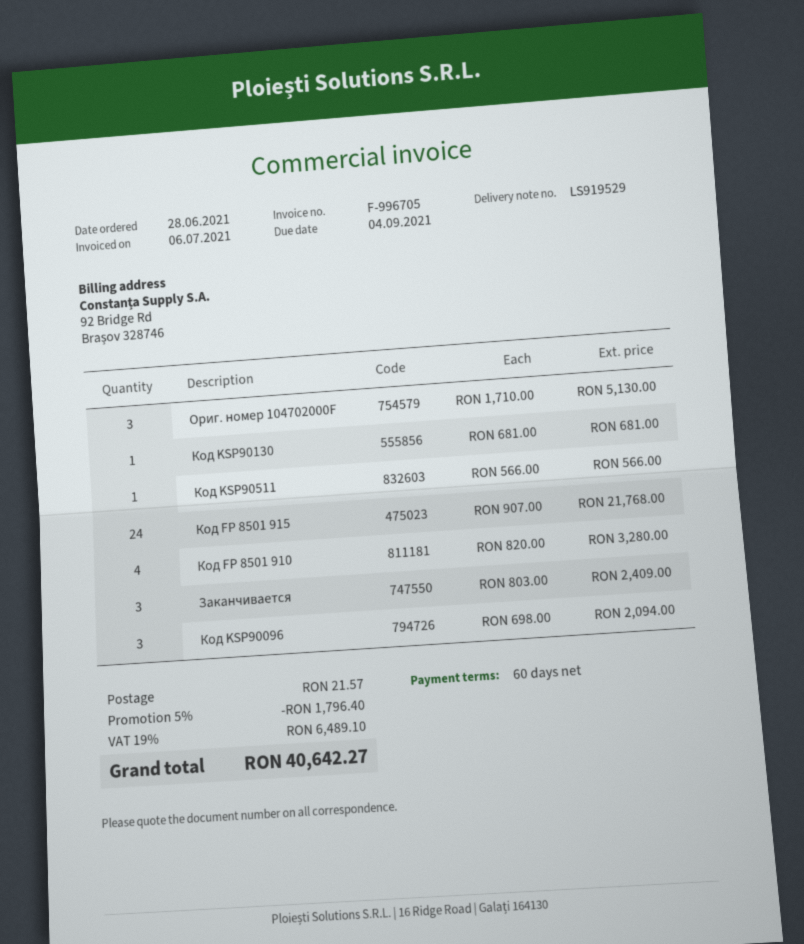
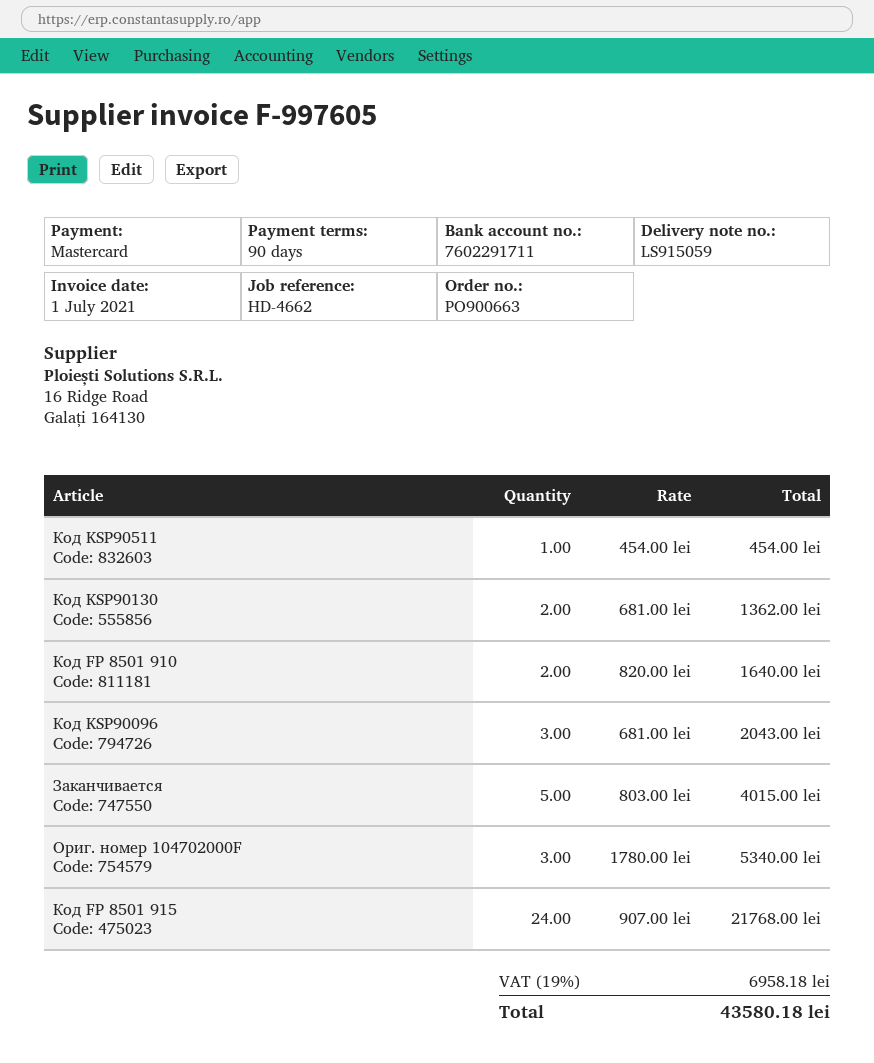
delivery note number: LS919529 -> LS915059
invoice number: F-996705 -> F-997605
invoice date: 2021-07-06 -> 2021-07-01
payment terms: 60 days -> 90 days
Ориг. номер 104702000F: 3 x 1710.00 = 5130.00 -> 3 x 1780.00 = 5340.00
Код KSP90130: 1 x 681.00 = 681.00 -> 2 x 681.00 = 1362.00
Код KSP90511: 1 x 566.00 = 566.00 -> 1 x 454.00 = 454.00
Код FP 8501 910: 4 x 820.00 = 3280.00 -> 2 x 820.00 = 1640.00
Заканчивается: 3 x 803.00 = 2409.00 -> 5 x 803.00 = 4015.00
Код KSP90096: 3 x 698.00 = 2094.00 -> 3 x 681.00 = 2043.00
discount: 5% = 1796.40 -> none
shipping: 21.57 -> none
tax: 19% = 6489.10 -> 19% = 6958.18
total: 40642.27 -> 43580.18

